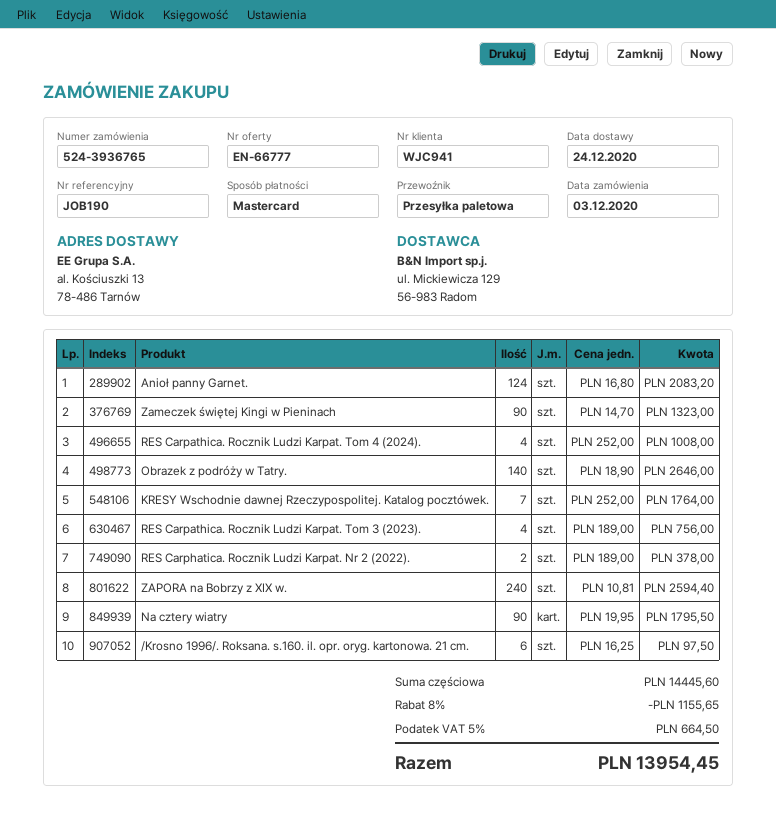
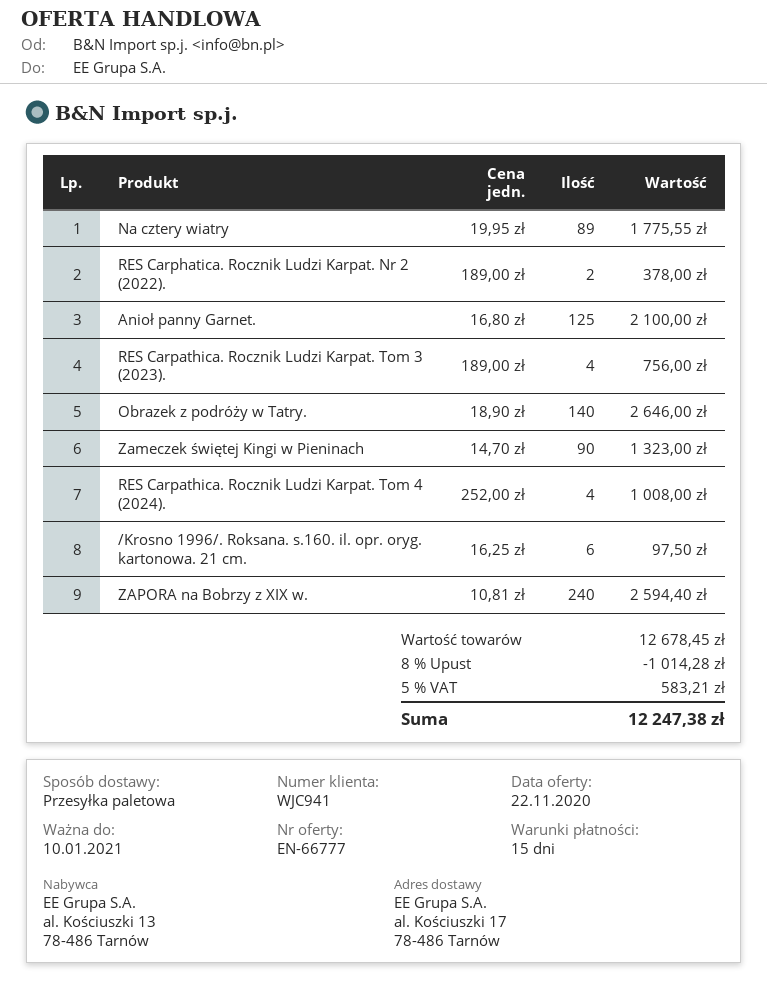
ship to: al. Kościuszki 13, 78-486 Tarnów -> al. Kościuszki 17, 78-486 Tarnów
Anioł panny Garnet.: 124 x 16.80 = 2083.20 -> 125 x 16.80 = 2100.00
KRESY Wschodnie dawnej Rzeczypospolitej. Katalog pocztówek.: 7 x 252.00 = 1764.00 -> none
Na cztery wiatry: 90 x 19.95 = 1795.50 -> 89 x 19.95 = 1775.55
subtotal: 14445.60 -> 12678.45
discount: 8% = 1155.65 -> 8% = 1014.28
tax: 5% = 664.50 -> 5% = 583.21
total: 13954.45 -> 12247.38

